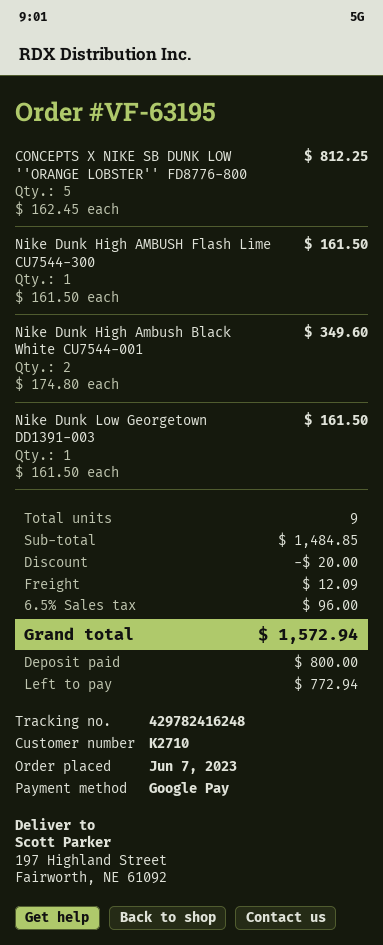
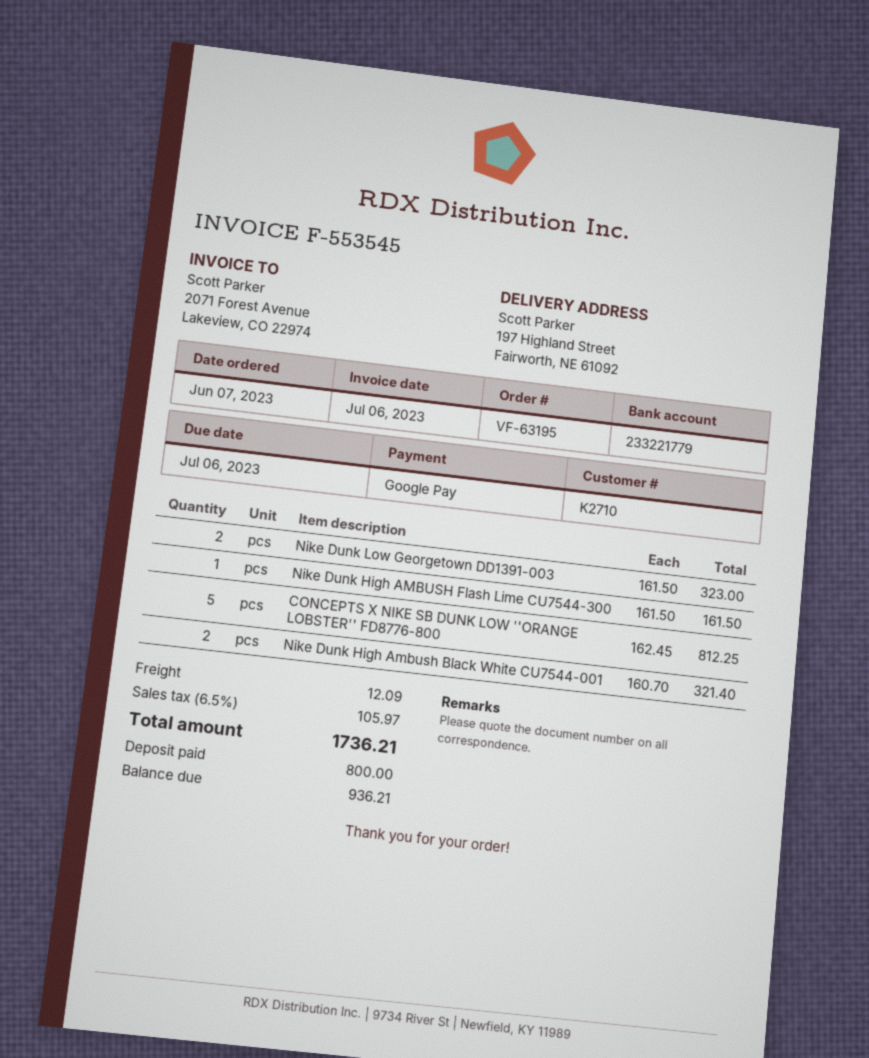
Nike Dunk High Ambush Black White CU7544-001: 2 x 174.80 = 349.60 -> 2 x 160.70 = 321.40
Nike Dunk Low Georgetown DD1391-003: 1 x 161.50 = 161.50 -> 2 x 161.50 = 323.00
discount: 20.00 -> none
tax: 6.5% = 96.00 -> 6.5% = 105.97
total: 1572.94 -> 1736.21
balance: 772.94 -> 936.21

